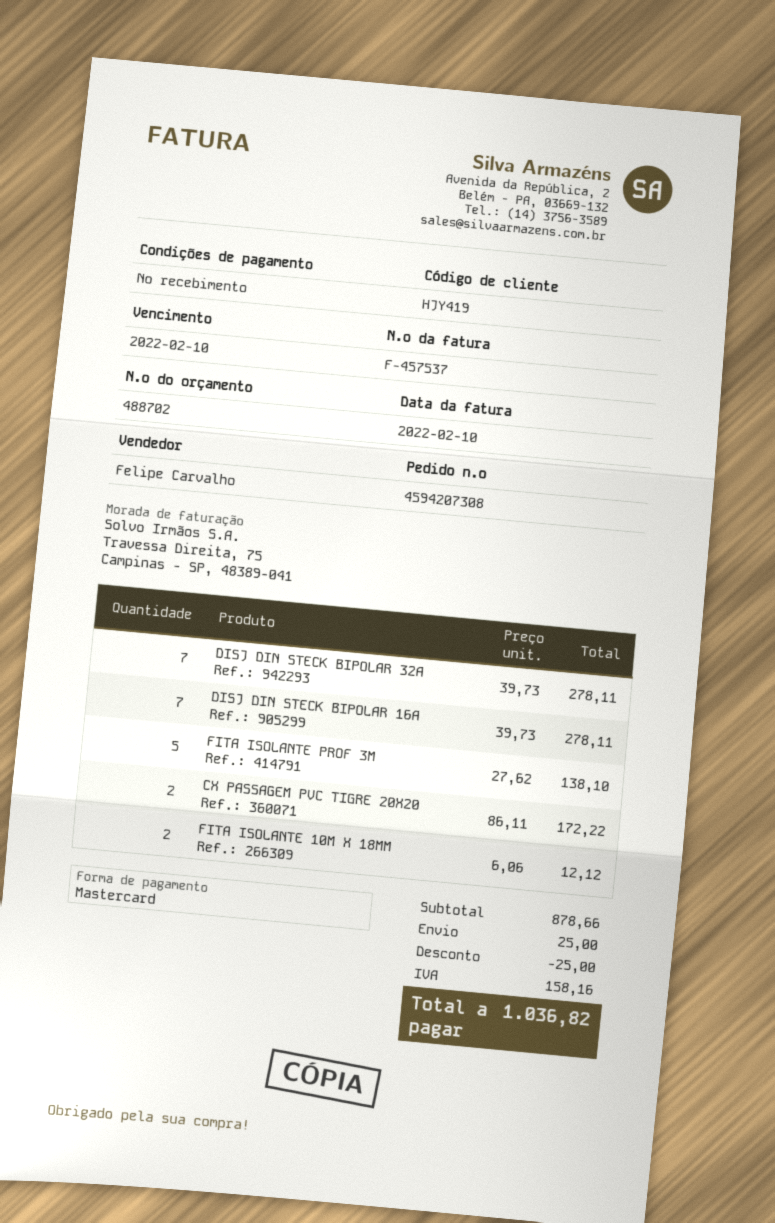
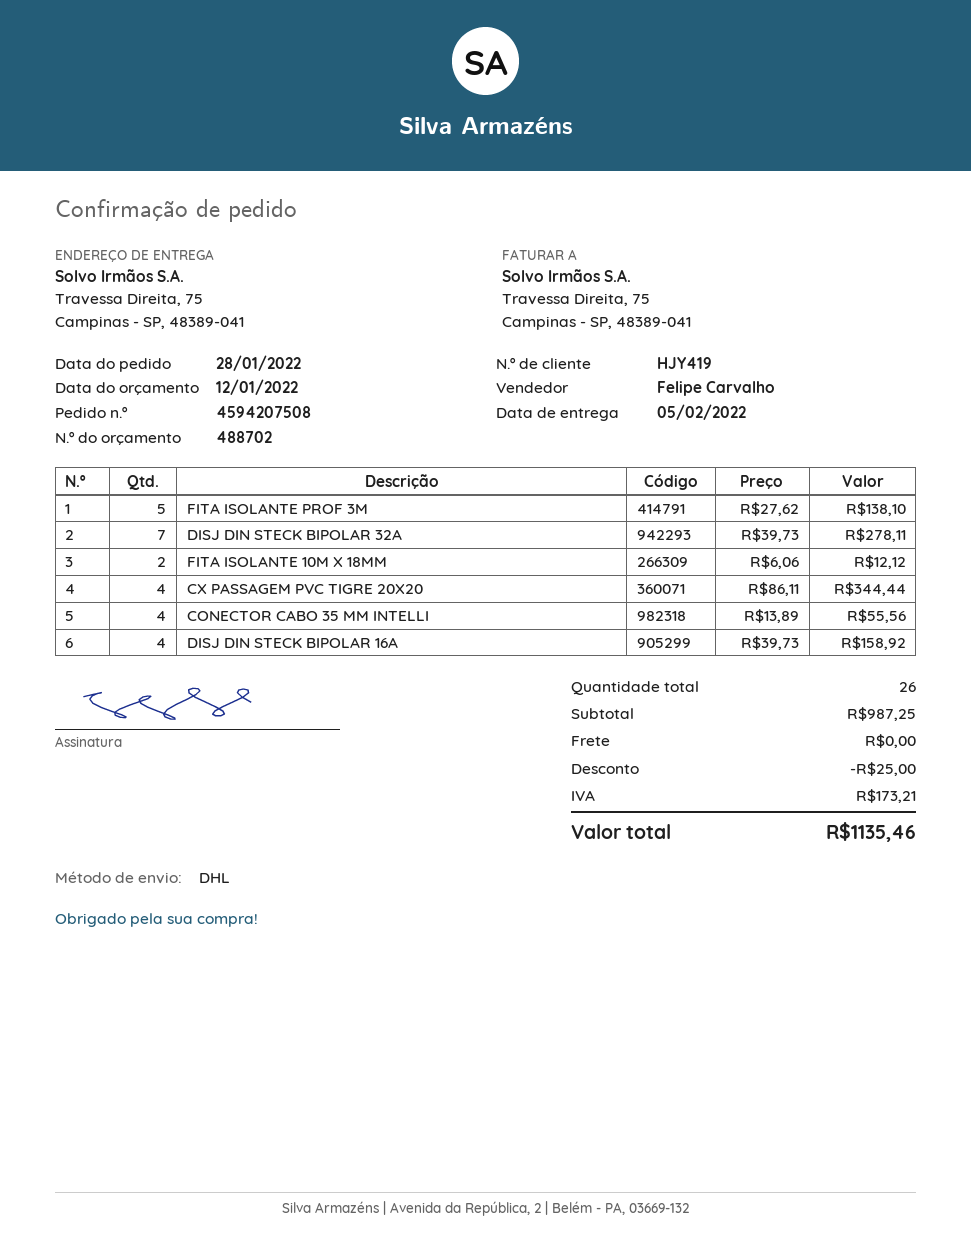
order number: 4594207308 -> 4594207508
DISJ DIN STECK BIPOLAR 16A: 7 x 39.73 = 278.11 -> 4 x 39.73 = 158.92
CX PASSAGEM PVC TIGRE 20X20: 2 x 86.11 = 172.22 -> 4 x 86.11 = 344.44
CONECTOR CABO 35 MM INTELLI: none -> 4 x 13.89 = 55.56
subtotal: 878.66 -> 987.25
shipping: 25.00 -> 0.00
tax: 158.16 -> 173.21
total: 1036.82 -> 1135.46

